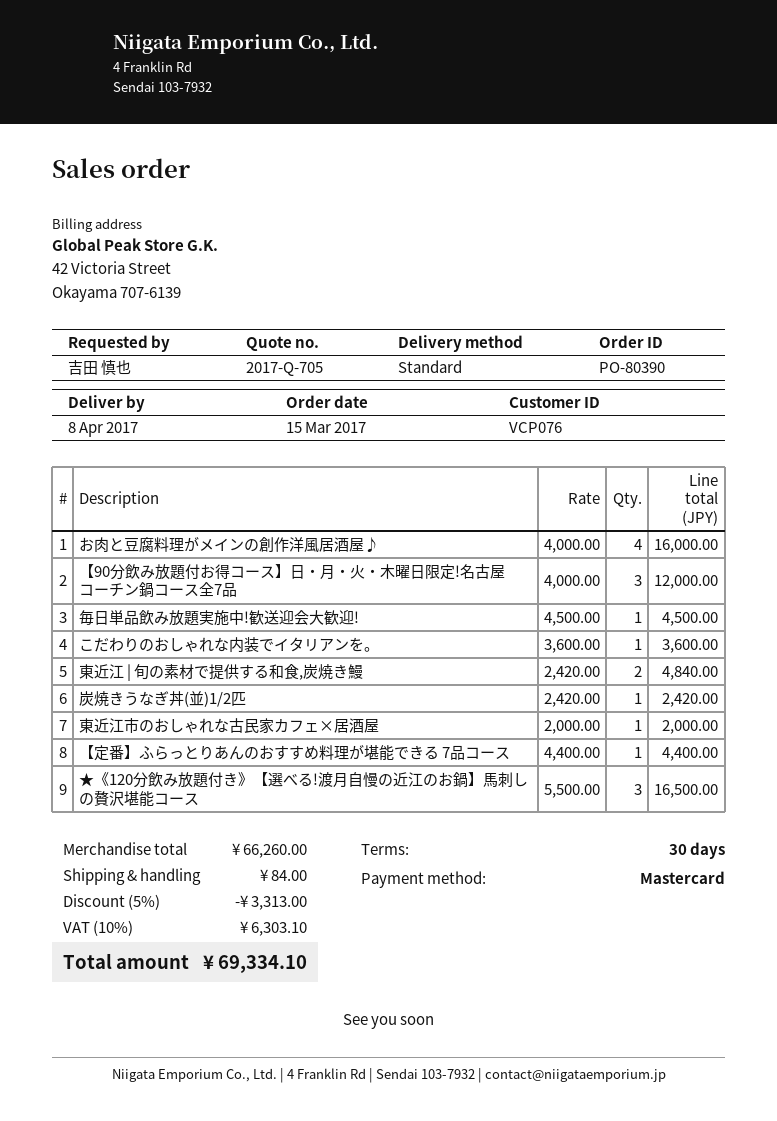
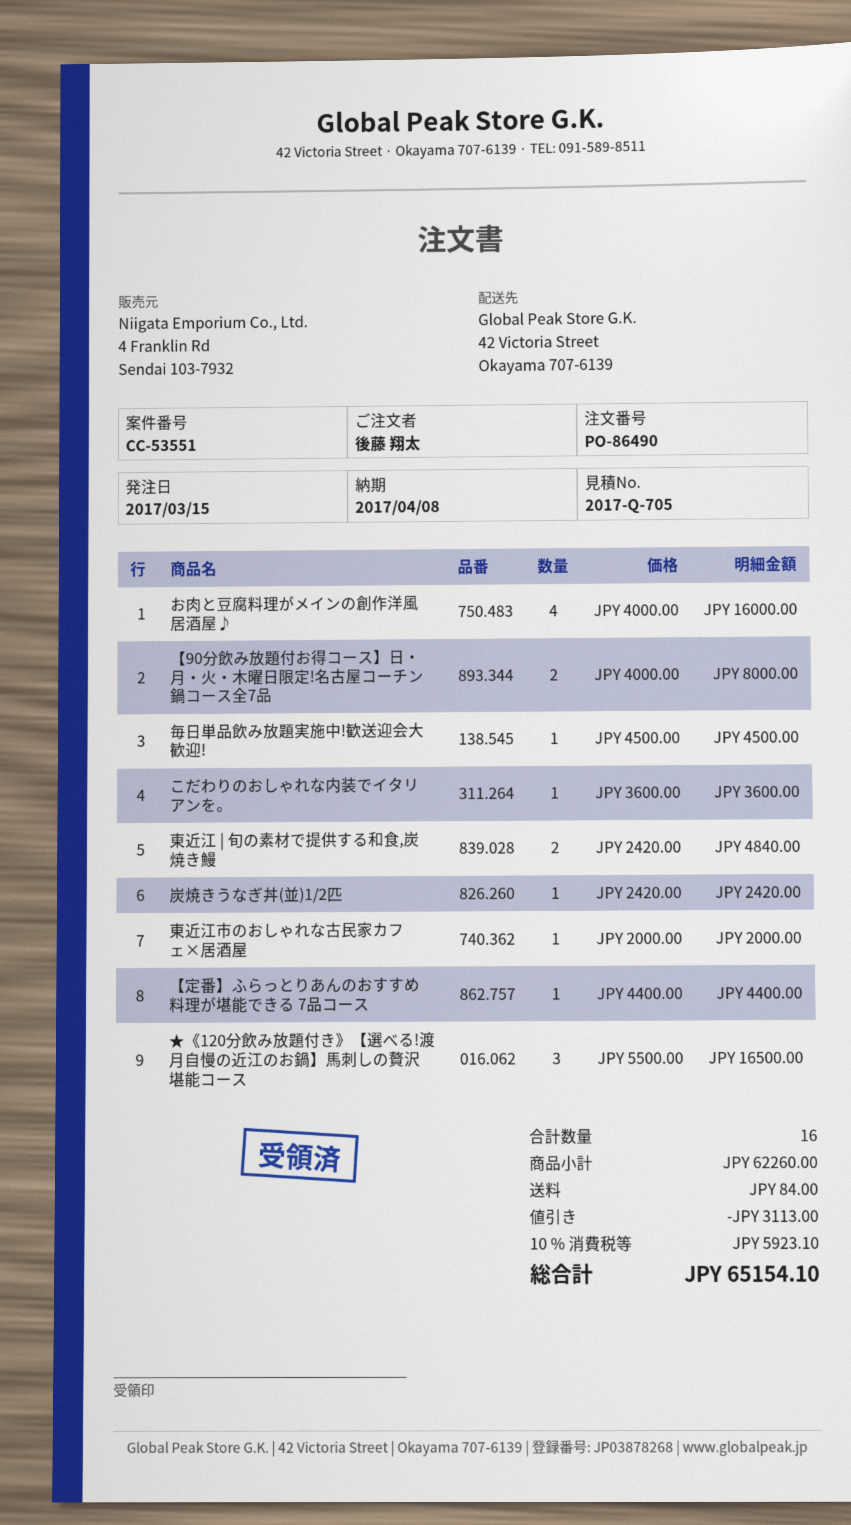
order number: PO-80390 -> PO-86490
ordered by: 吉田 慎也 -> 後藤 翔太
【90分飲み放題付お得コース】日・月・火・木曜日限定!名古屋コーチン鍋コース全7品: 3 x 4000.00 = 12000.00 -> 2 x 4000.00 = 8000.00
subtotal: 66260.00 -> 62260.00
discount: 3313.00 -> 3113.00
tax: 10% = 6303.10 -> 10% = 5923.10
total: 69334.10 -> 65154.10

